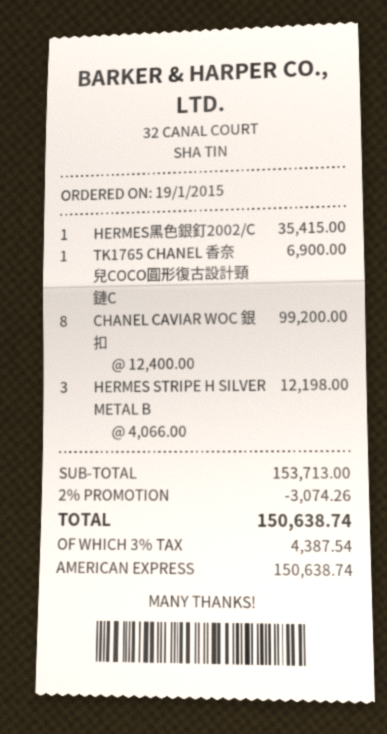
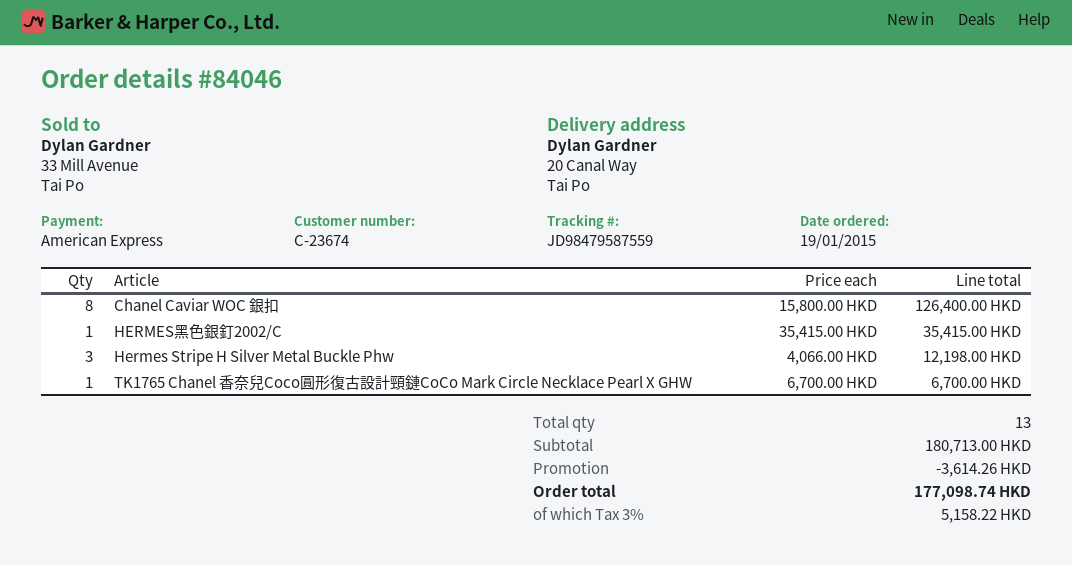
TK1765 CHANEL 香奈兒COCO圓形復古設計頸鏈C: 1 x 6900.00 = 6900.00 -> 1 x 6700.00 = 6700.00
CHANEL CAVIAR WOC 銀扣: 8 x 12400.00 = 99200.00 -> 8 x 15800.00 = 126400.00
subtotal: 153713.00 -> 180713.00
discount: 3074.26 -> 3614.26
tax: 3% = 4387.54 -> 3% = 5158.22
total: 150638.74 -> 177098.74

